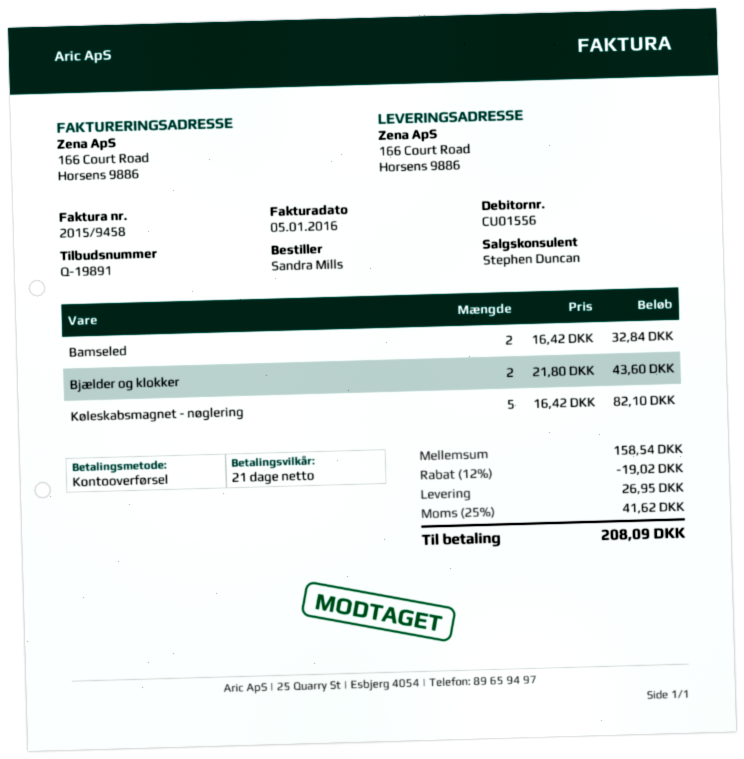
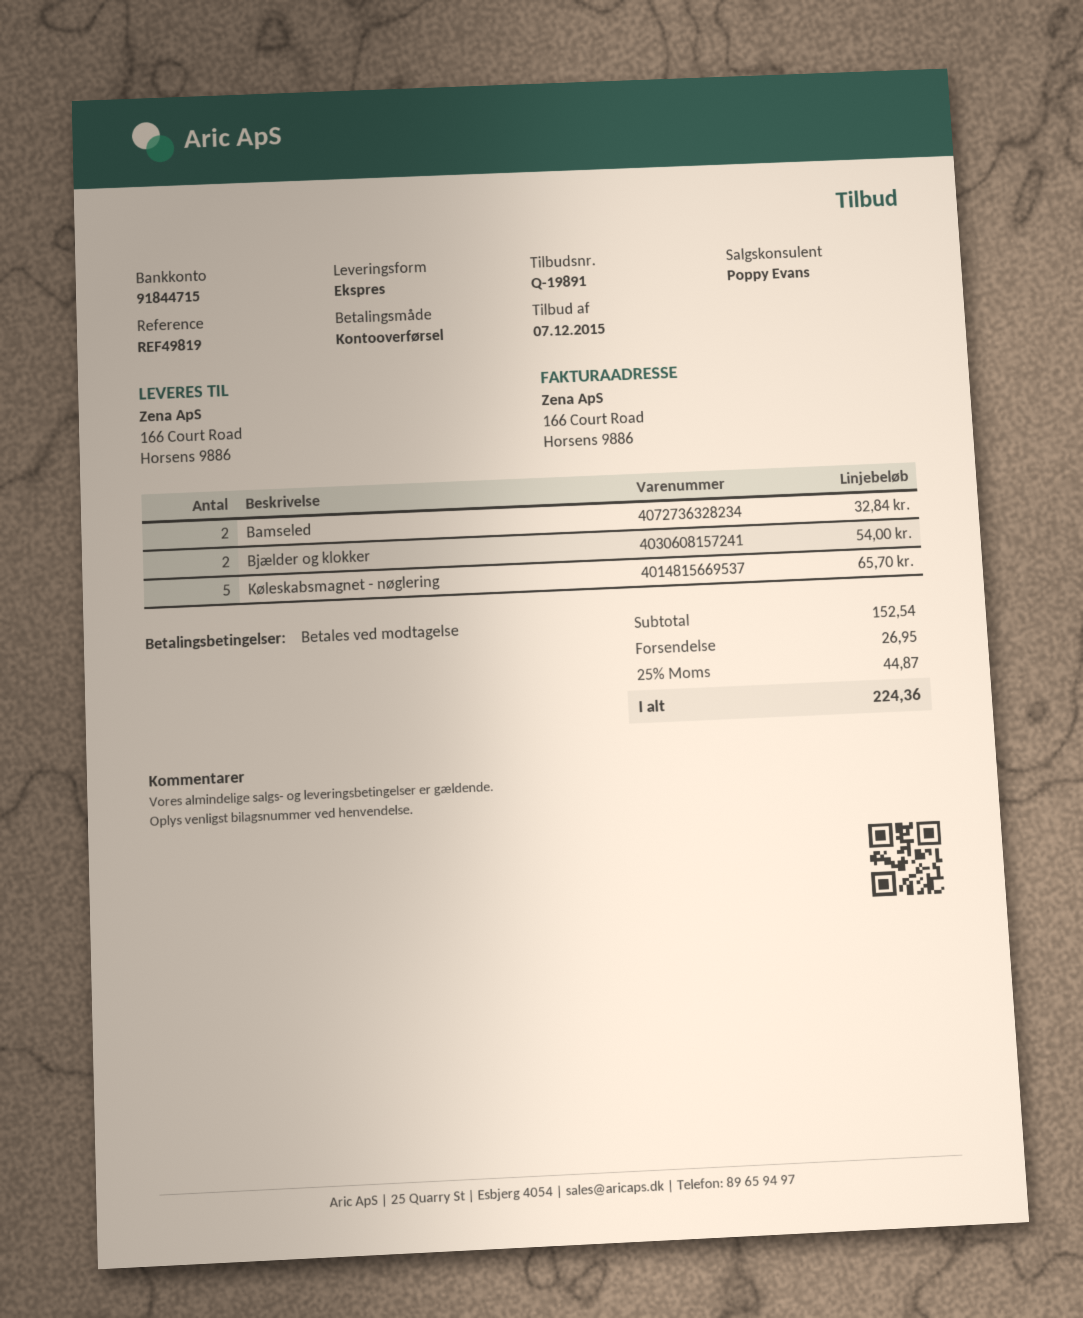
payment terms: 21 days -> on receipt
sales rep: Stephen Duncan -> Poppy Evans
Bjælder og klokker: 2 for 43.60 -> 2 for 54.00
Køleskabsmagnet - nøglering: 5 for 82.10 -> 5 for 65.70
subtotal: 158.54 -> 152.54
discount: 12% = 19.02 -> none
tax: 25% = 41.62 -> 25% = 44.87
total: 208.09 -> 224.36

